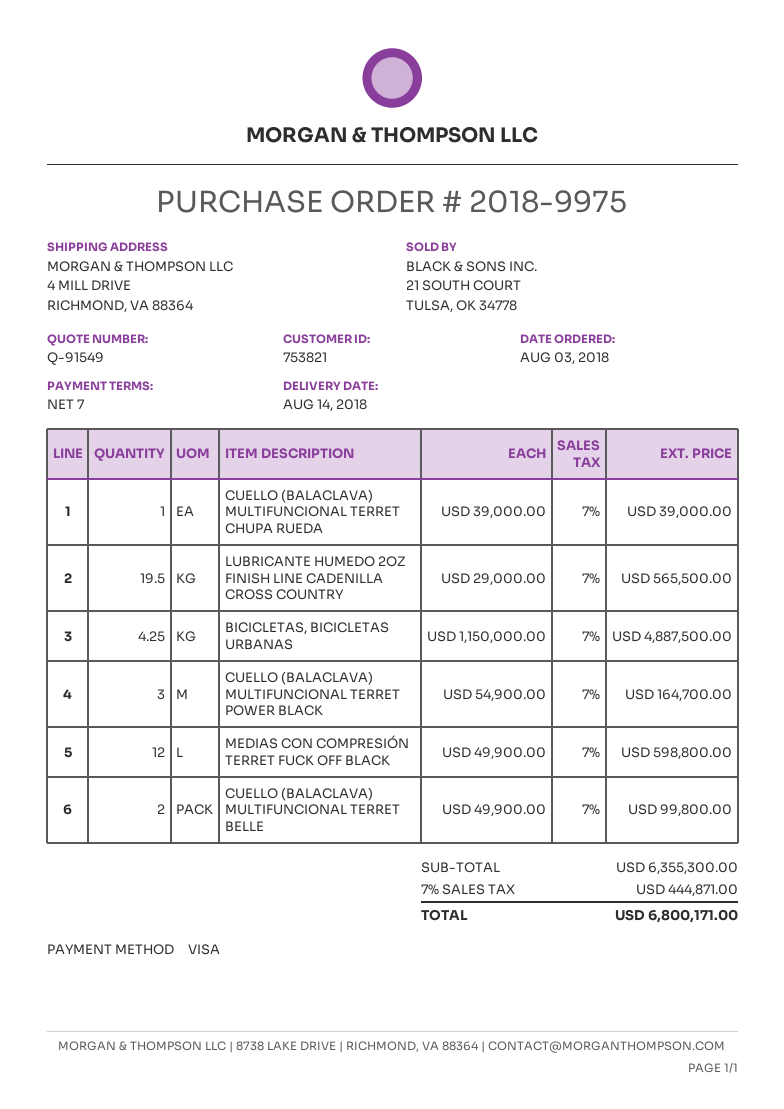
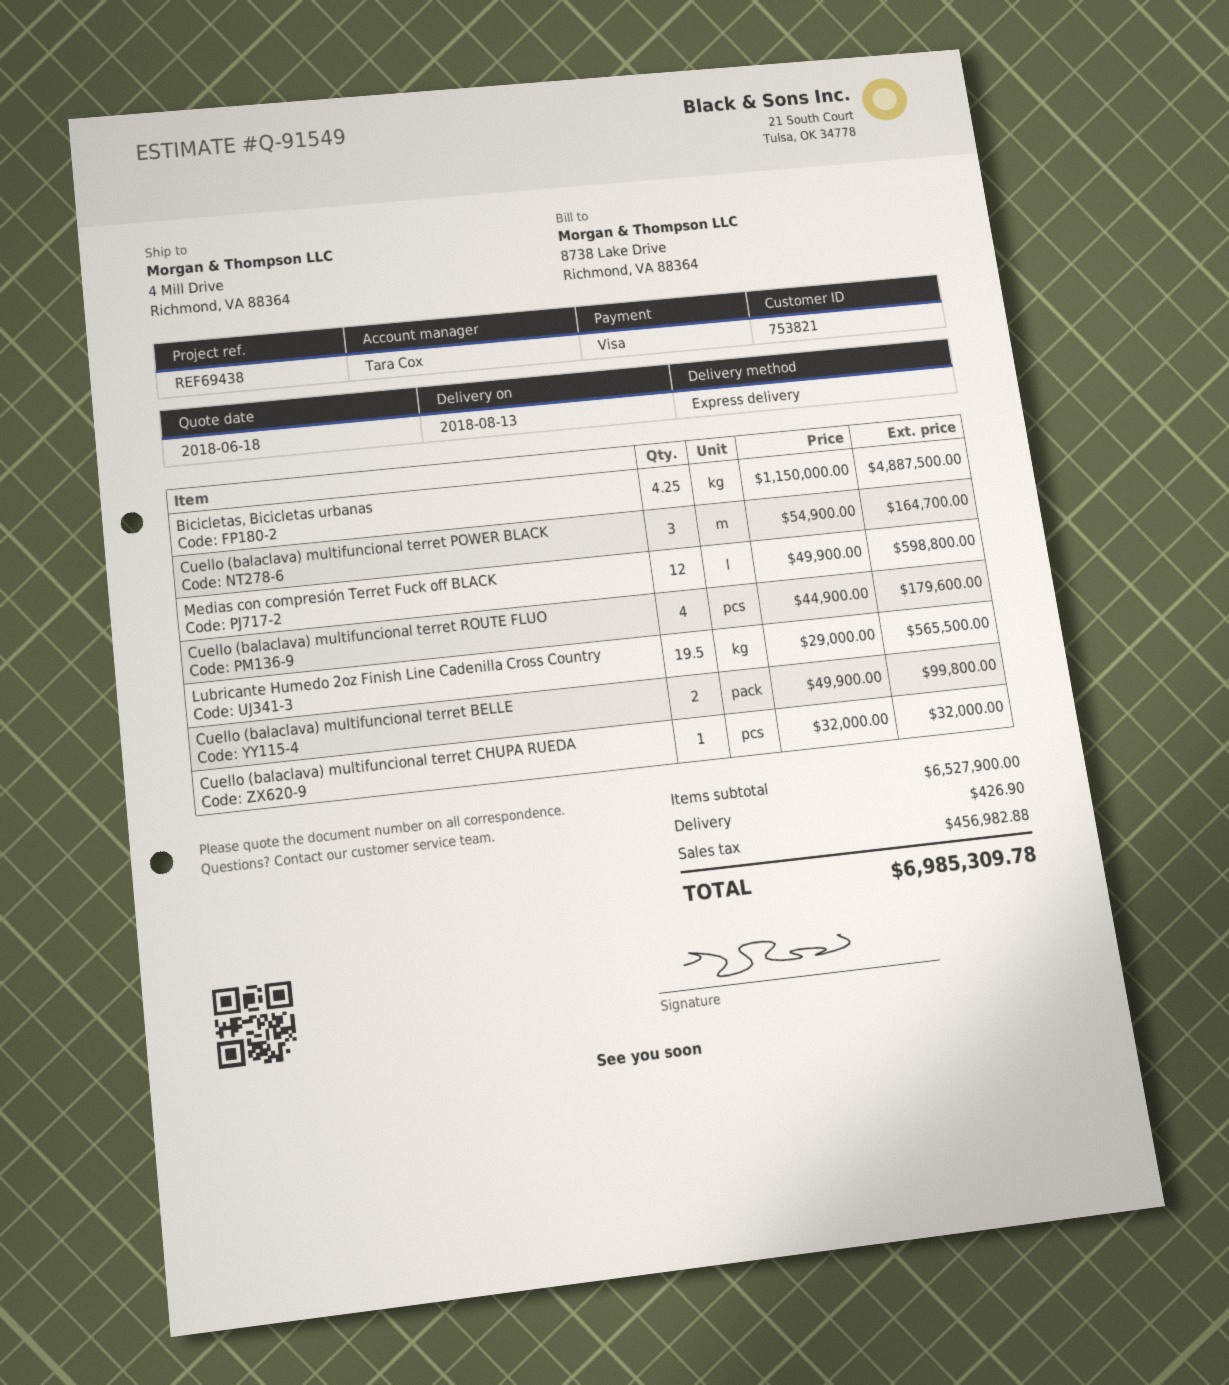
delivery date: 2018-08-14 -> 2018-08-13
CUELLO (BALACLAVA) MULTIFUNCIONAL TERRET CHUPA RUEDA: 1 x 39000.00 = 39000.00 -> 1 x 32000.00 = 32000.00
Cuello (balaclava) multifuncional terret ROUTE FLUO: none -> 4 x 44900.00 = 179600.00
subtotal: 6355300.00 -> 6527900.00
shipping: none -> 426.90
tax: 444871.00 -> 456982.88
total: 6800171.00 -> 6985309.78

